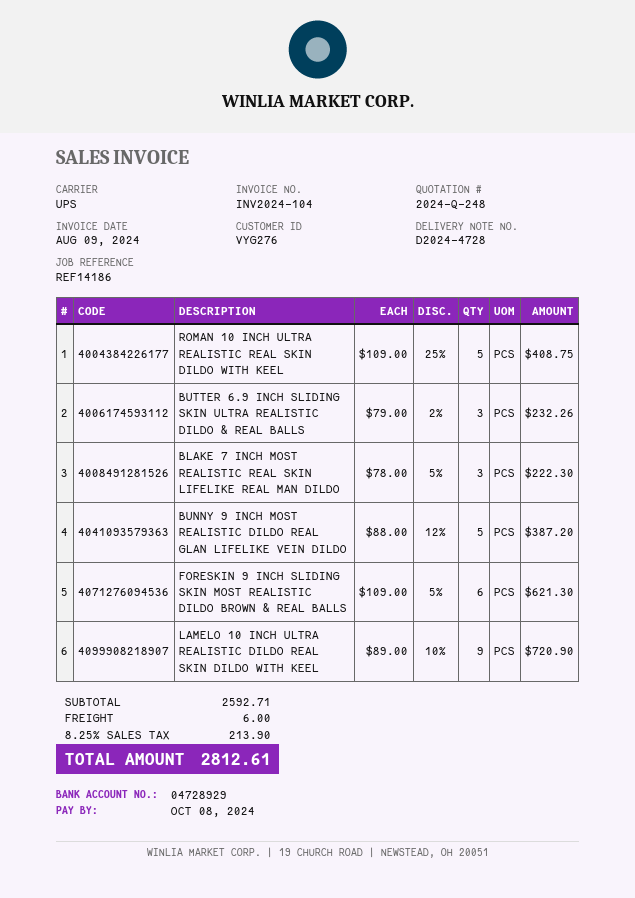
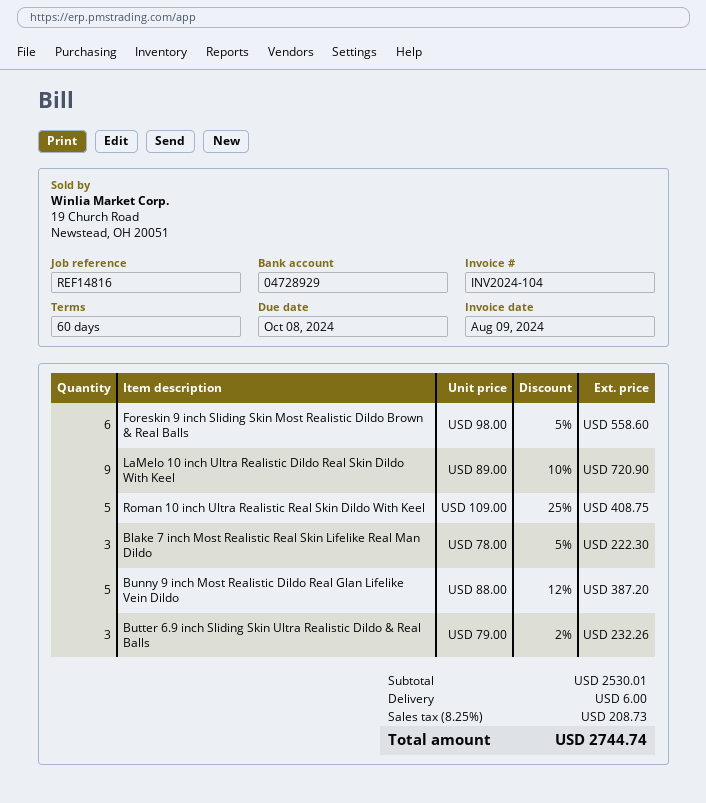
reference: REF14186 -> REF14816
FORESKIN 9 INCH SLIDING SKIN MOST REALISTIC DILDO BROWN & REAL BALLS: 6 x 109.00 - 5% = 621.30 -> 6 x 98.00 - 5% = 558.60
subtotal: 2592.71 -> 2530.01
tax: 8.25% = 213.90 -> 8.25% = 208.73
total: 2812.61 -> 2744.74

